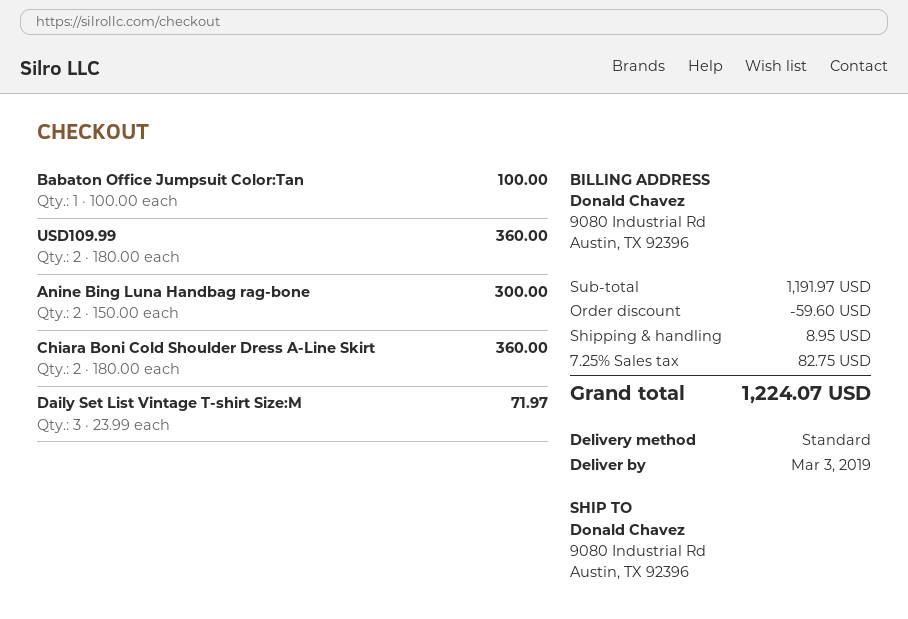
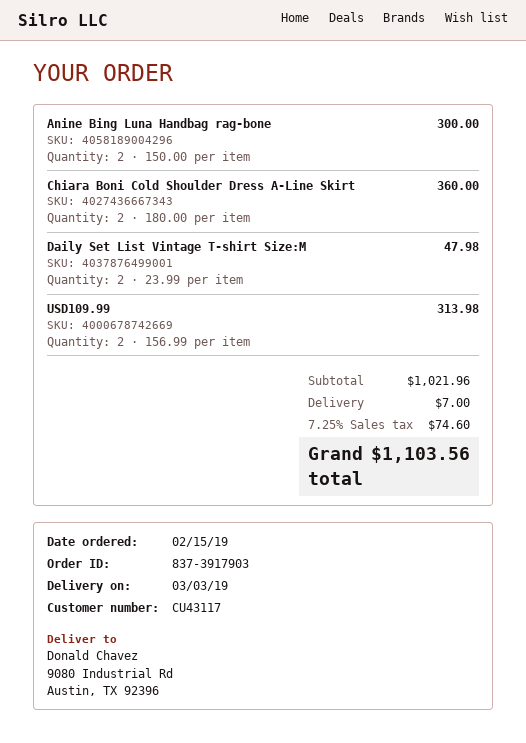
Babaton Office Jumpsuit Color:Tan: 1 x 100.00 = 100.00 -> none
USD109.99: 2 x 180.00 = 360.00 -> 2 x 156.99 = 313.98
Daily Set List Vintage T-shirt Size:M: 3 x 23.99 = 71.97 -> 2 x 23.99 = 47.98
subtotal: 1191.97 -> 1021.96
discount: 59.60 -> none
shipping: 8.95 -> 7.00
tax: 7.25% = 82.75 -> 7.25% = 74.60
total: 1224.07 -> 1103.56

